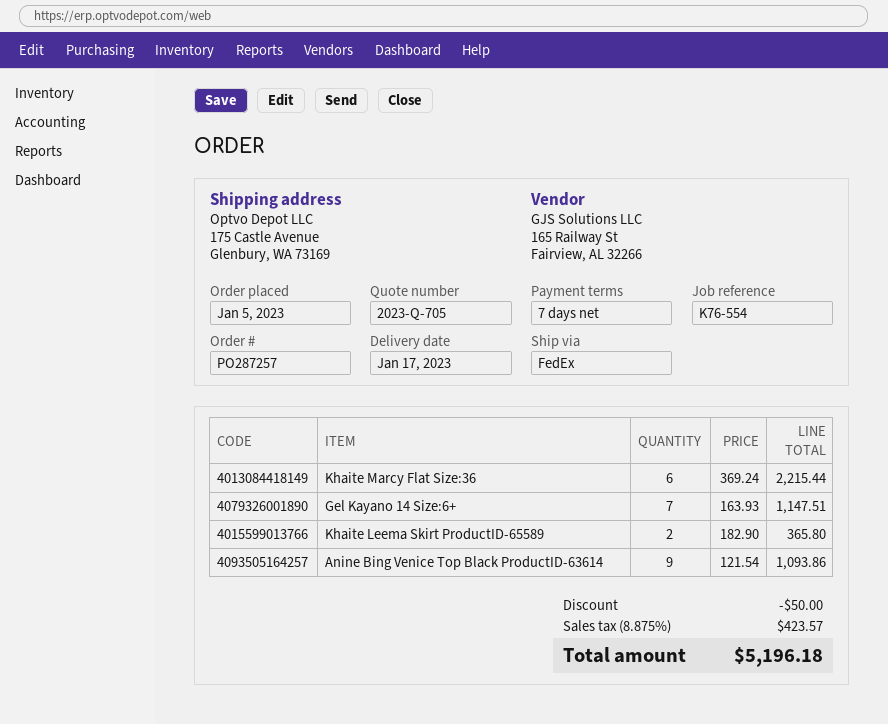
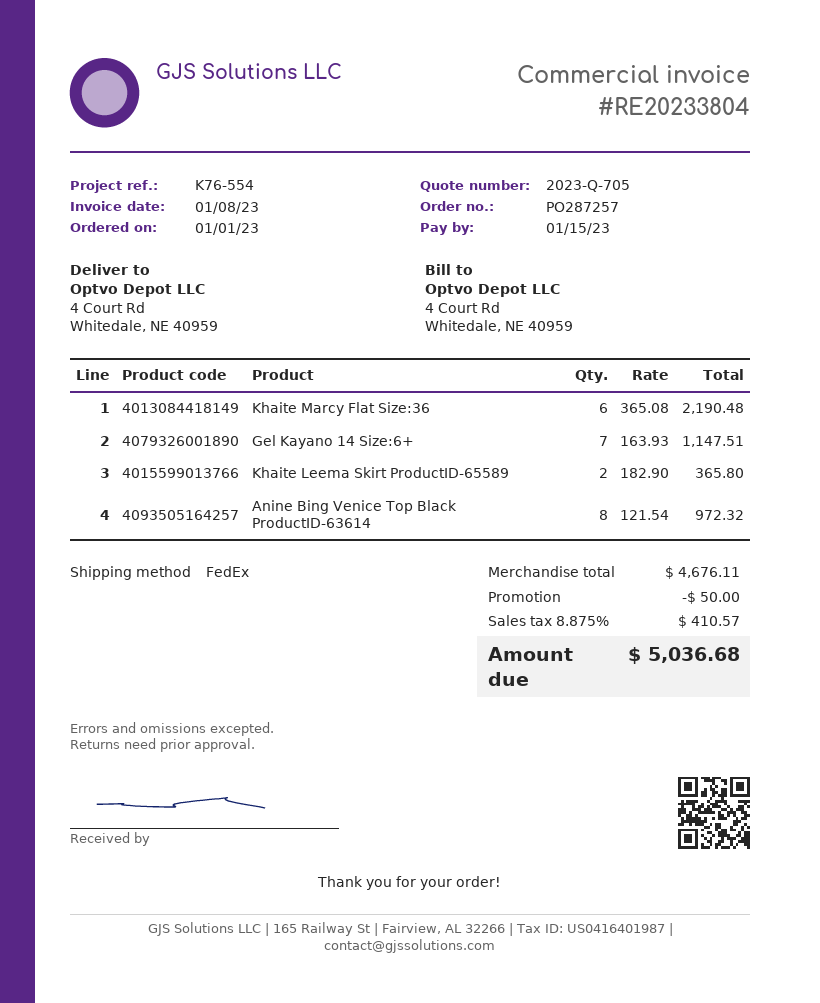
order date: 2023-01-05 -> 2023-01-01
ship to: 175 Castle Avenue, Glenbury, WA 73169 -> 4 Court Rd, Whitedale, NE 40959
Khaite Marcy Flat Size:36: 6 x 369.24 = 2215.44 -> 6 x 365.08 = 2190.48
Anine Bing Venice Top Black ProductID-63614: 9 x 121.54 = 1093.86 -> 8 x 121.54 = 972.32
tax: 8.875% = 423.57 -> 8.875% = 410.57
total: 5196.18 -> 5036.68

